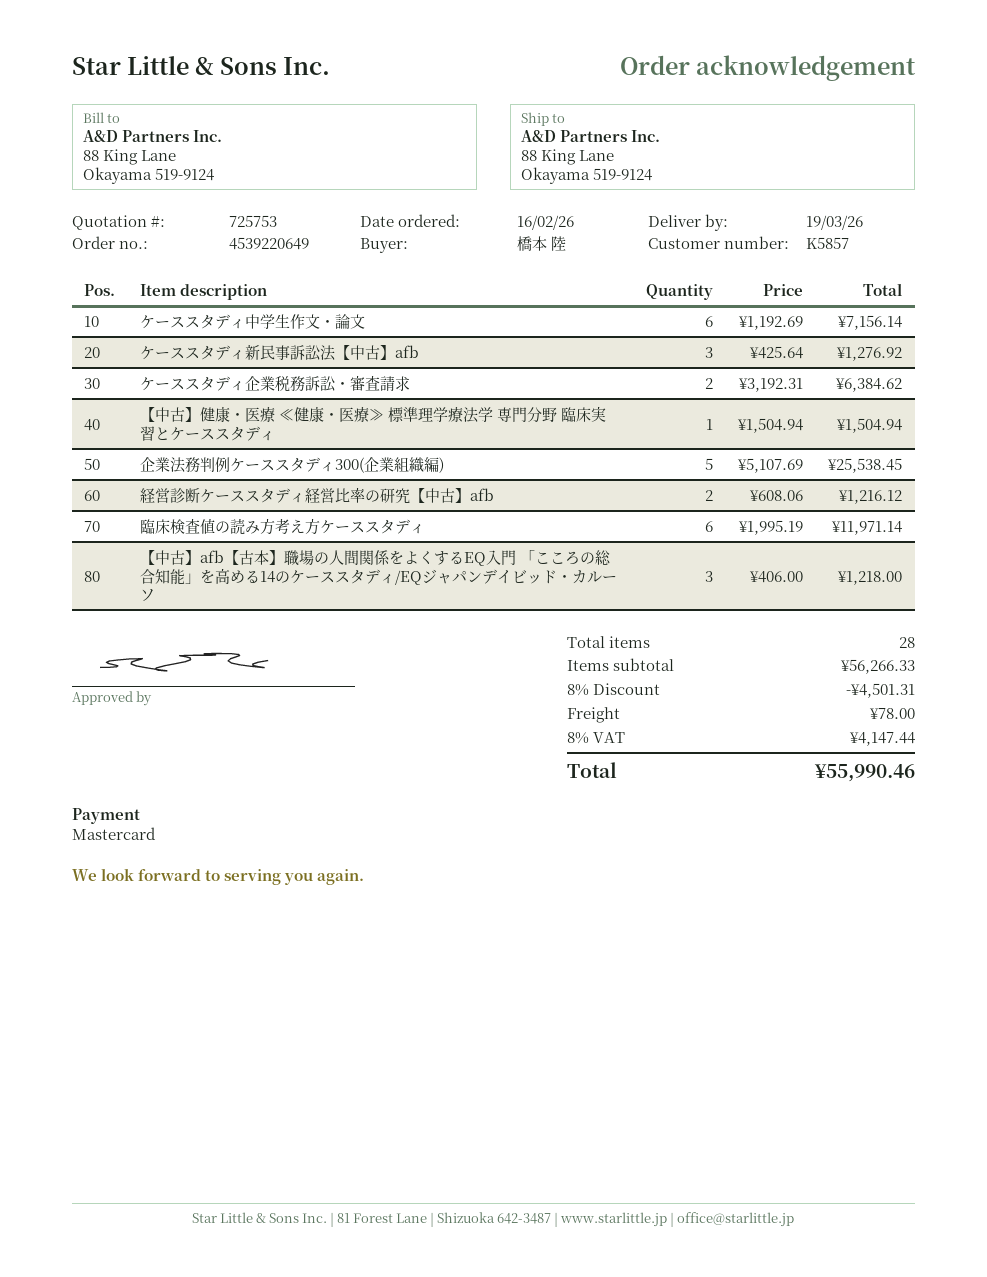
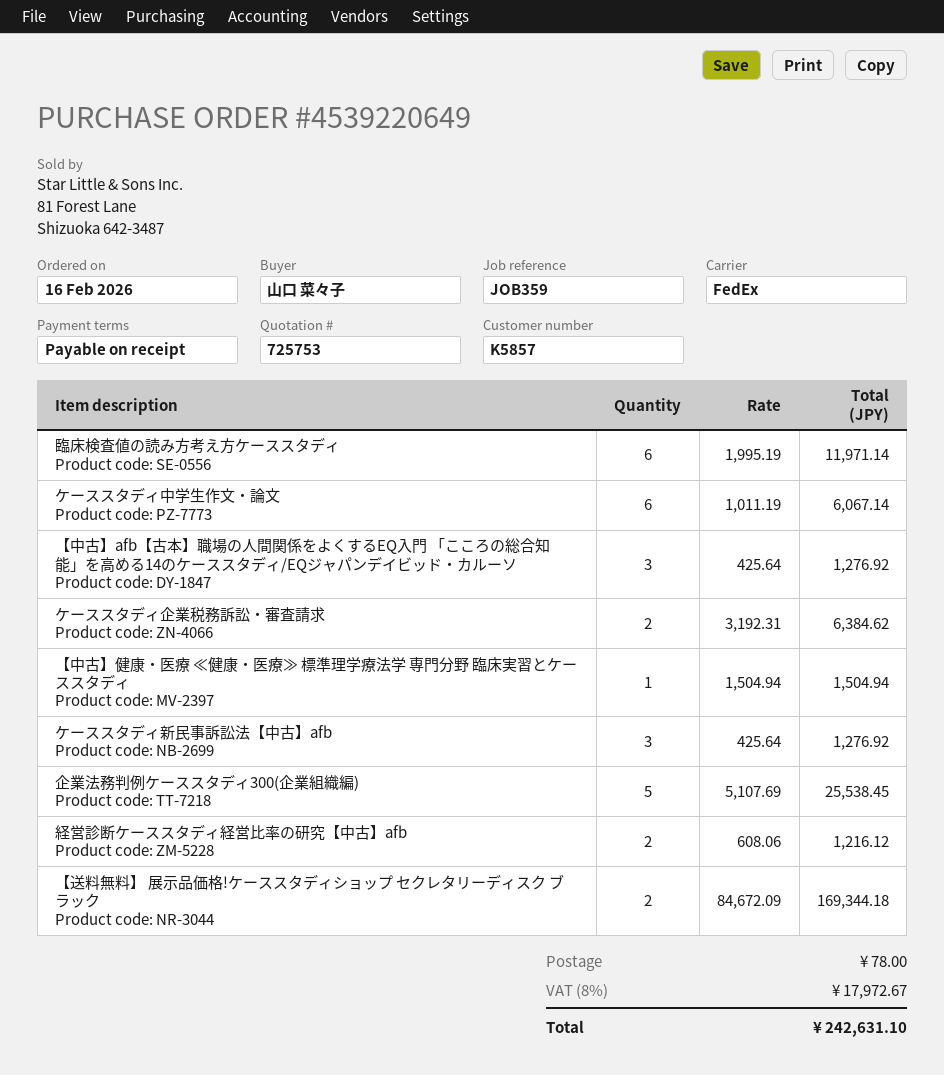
ordered by: 橋本 陸 -> 山口 菜々子
ケーススタディ中学生作文・論文: 6 x 1192.69 = 7156.14 -> 6 x 1011.19 = 6067.14
【中古】afb【古本】職場の人間関係をよくするEQ入門 「こころの総合知能」を高める14のケーススタディ/EQジャパンデイビッド・カルーソ: 3 x 406.00 = 1218.00 -> 3 x 425.64 = 1276.92
【送料無料】 展示品価格!ケーススタディショップ セクレタリーディスク ブラック: none -> 2 x 84672.09 = 169344.18
discount: 8% = 4501.31 -> none
tax: 8% = 4147.44 -> 8% = 17972.67
total: 55990.46 -> 242631.10

